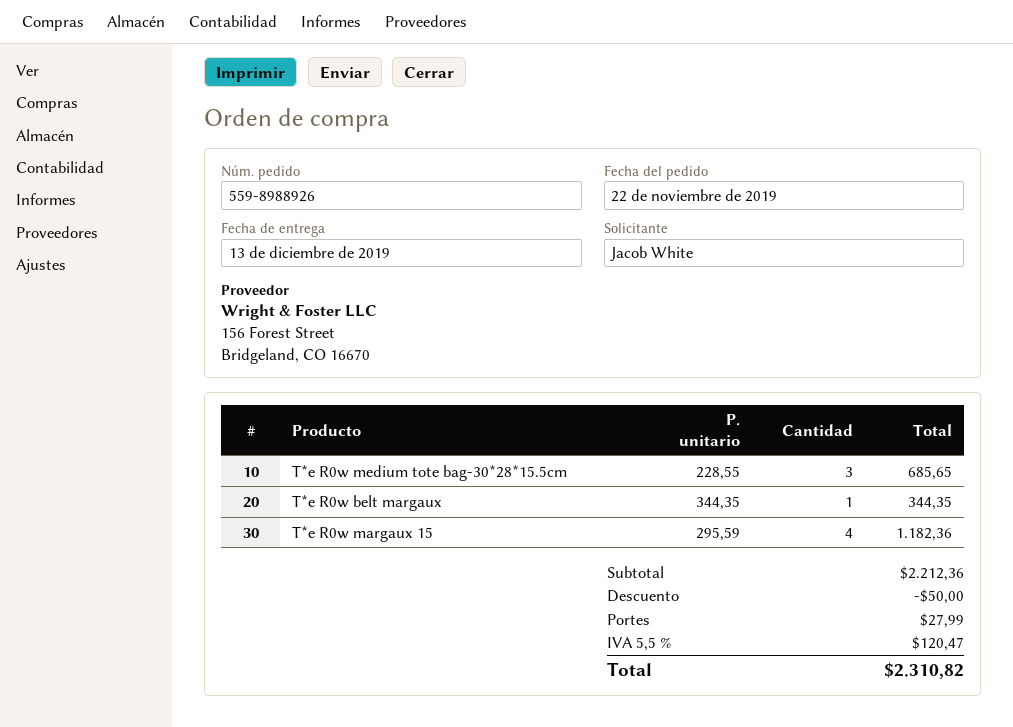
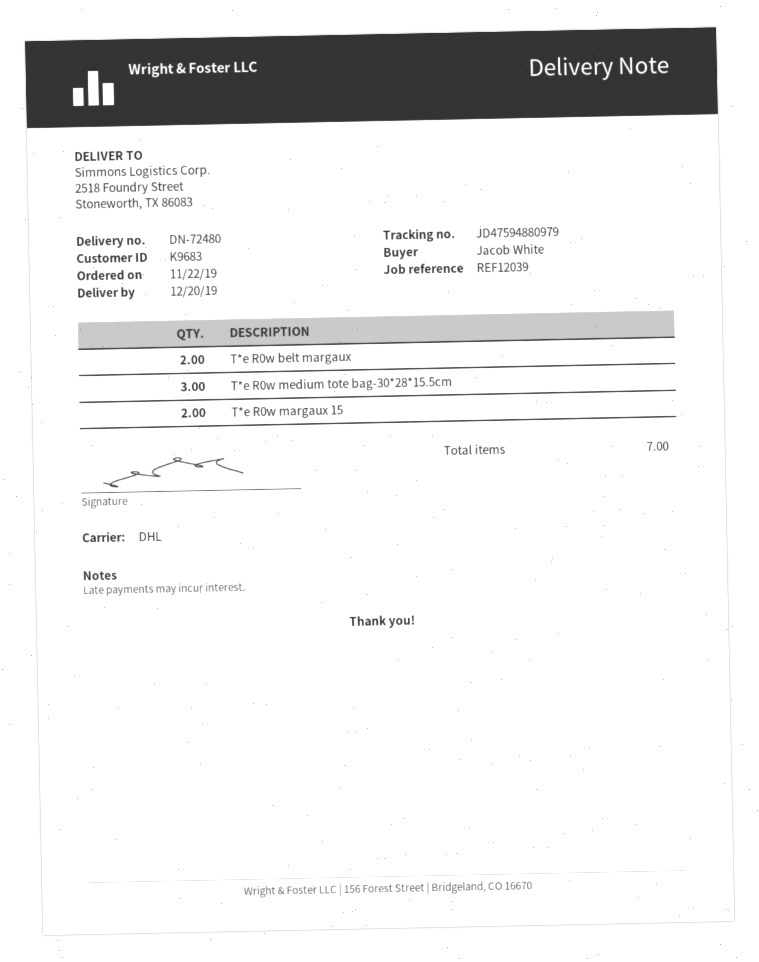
delivery date: 2019-12-13 -> 2019-12-20
T*e R0w belt margaux: 1 -> 2
T*e R0w margaux 15: 4 -> 2

